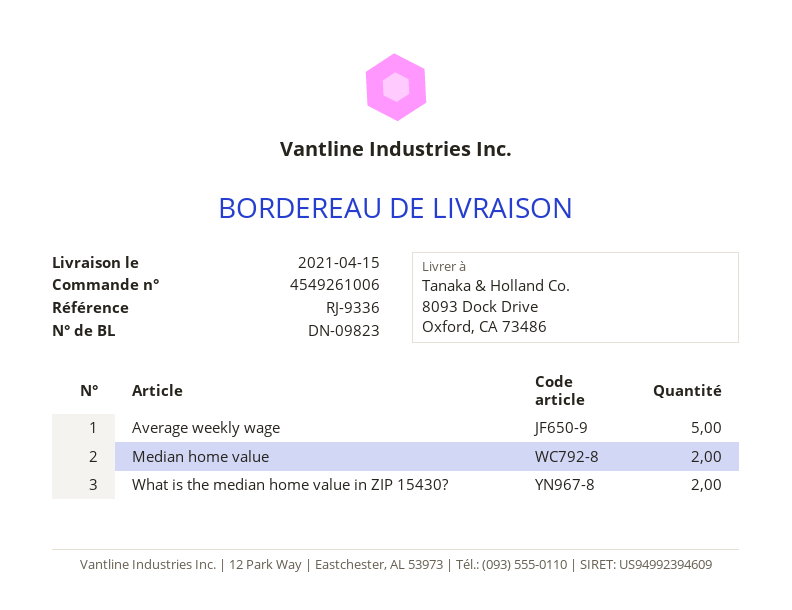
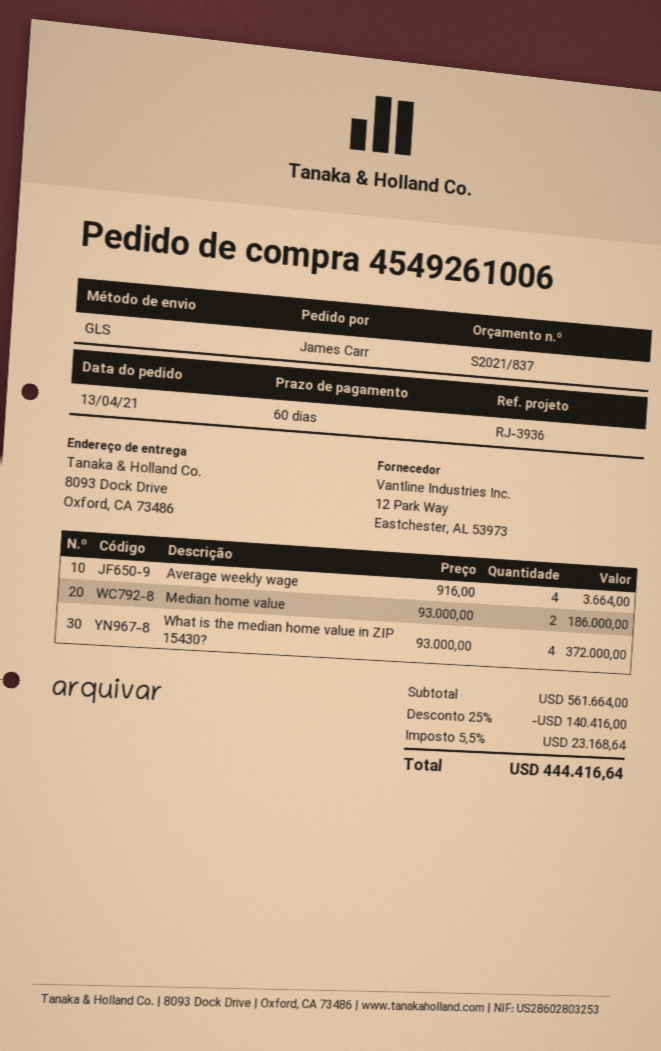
reference: RJ-9336 -> RJ-3936
Average weekly wage: 5 -> 4
What is the median home value in ZIP 15430?: 2 -> 4

